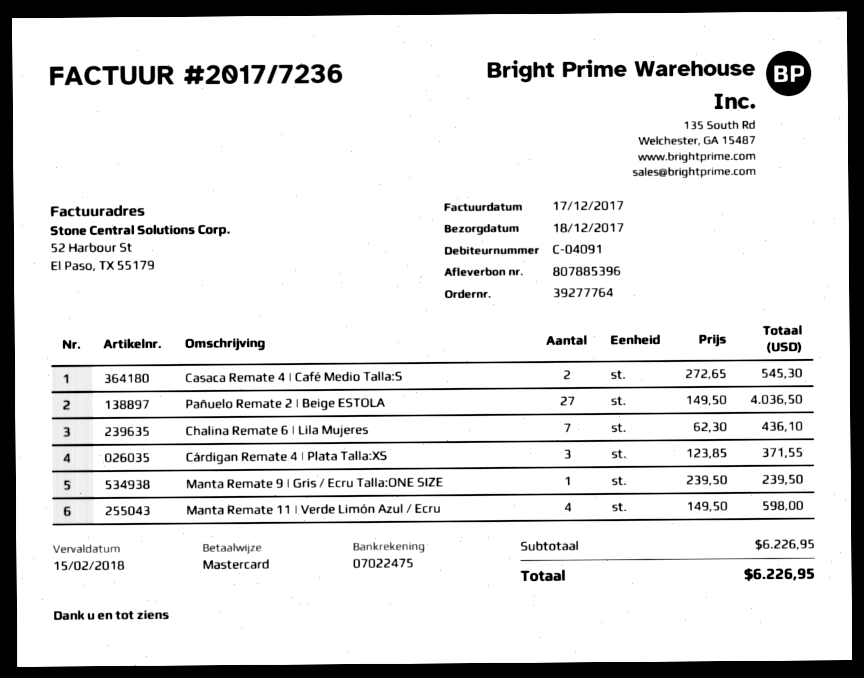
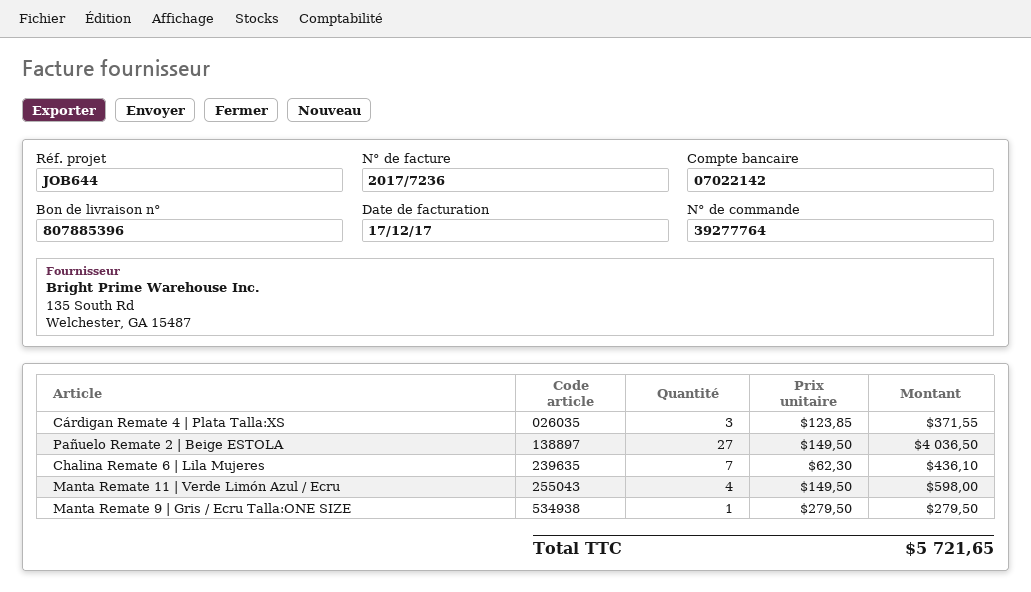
bank account: 07022475 -> 07022142
Casaca Remate 4 | Café Medio Talla:S: 2 x 272.65 = 545.30 -> none
Manta Remate 9 | Gris / Ecru Talla:ONE SIZE: 1 x 239.50 = 239.50 -> 1 x 279.50 = 279.50
total: 6226.95 -> 5721.65

